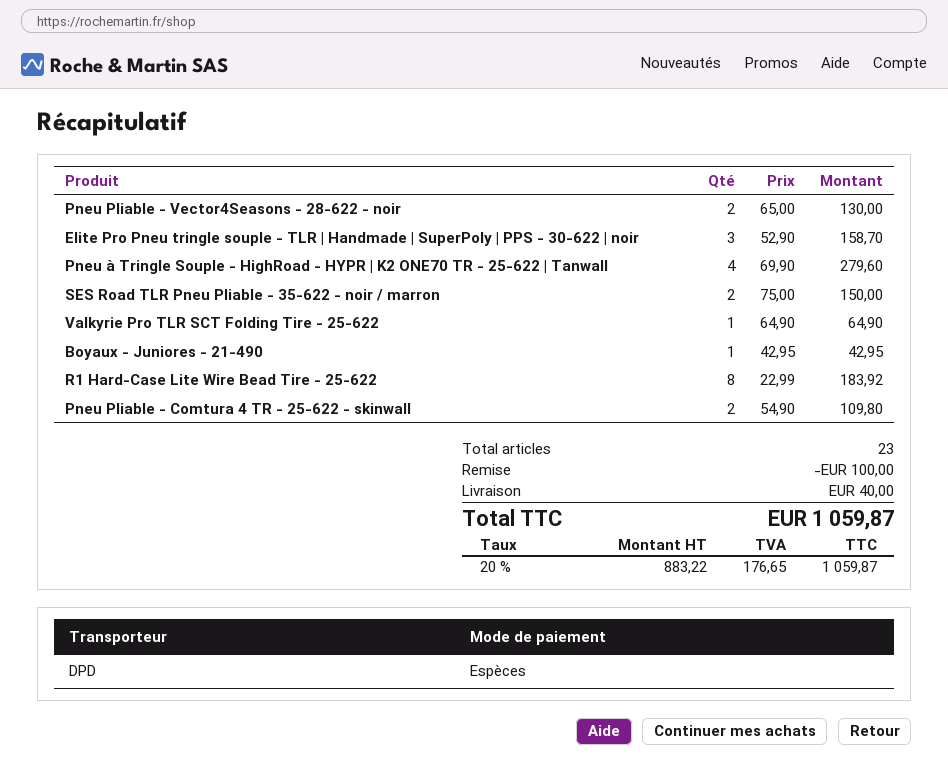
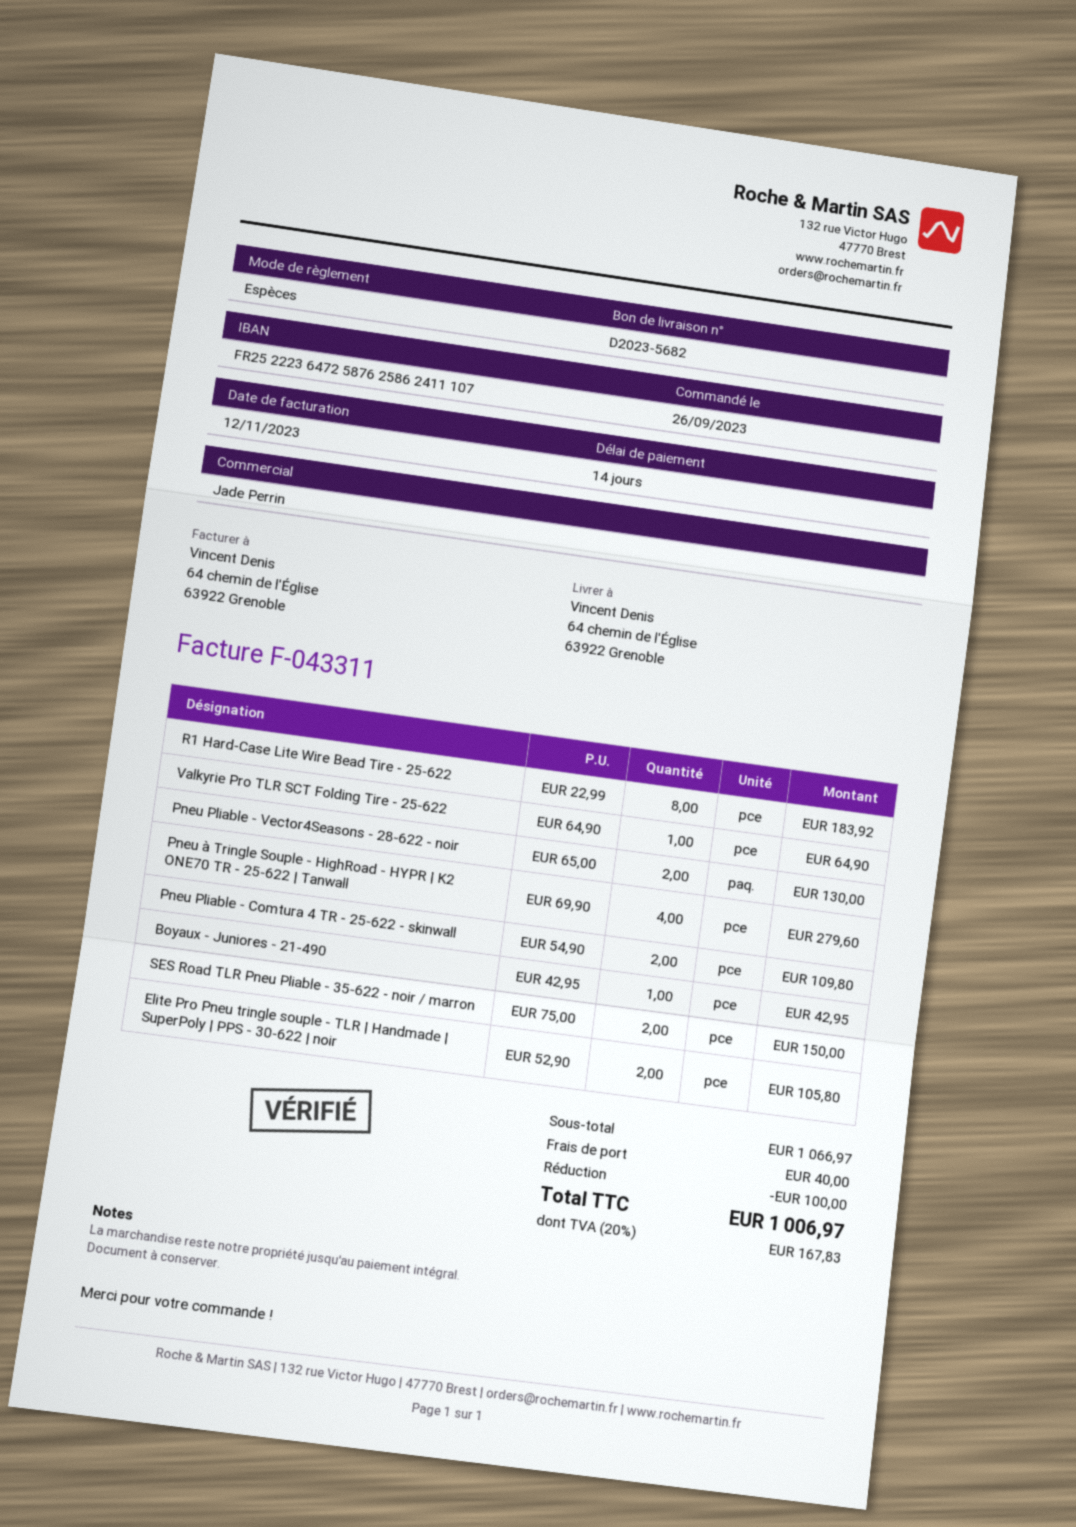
Elite Pro Pneu tringle souple - TLR | Handmade | SuperPoly | PPS - 30-622 | noir: 3 x 52.90 = 158.70 -> 2 x 52.90 = 105.80
tax: 20% = 176.65 -> 20% = 167.83
total: 1059.87 -> 1006.97

